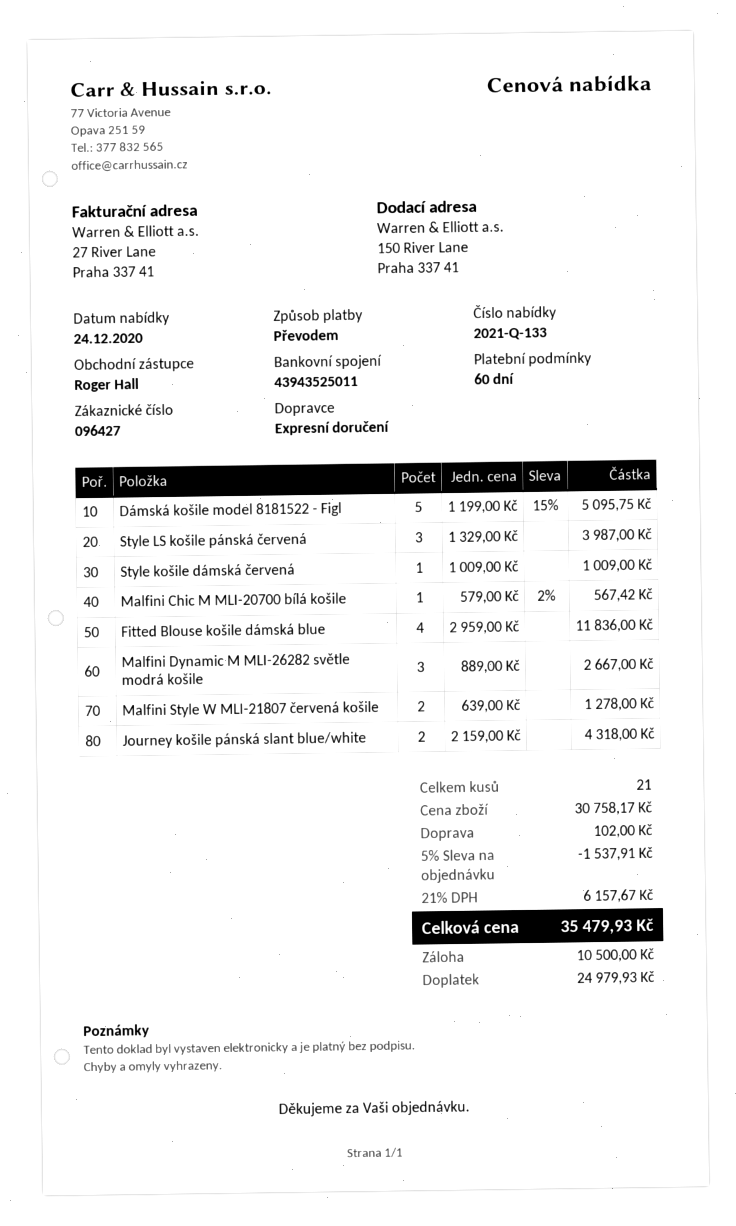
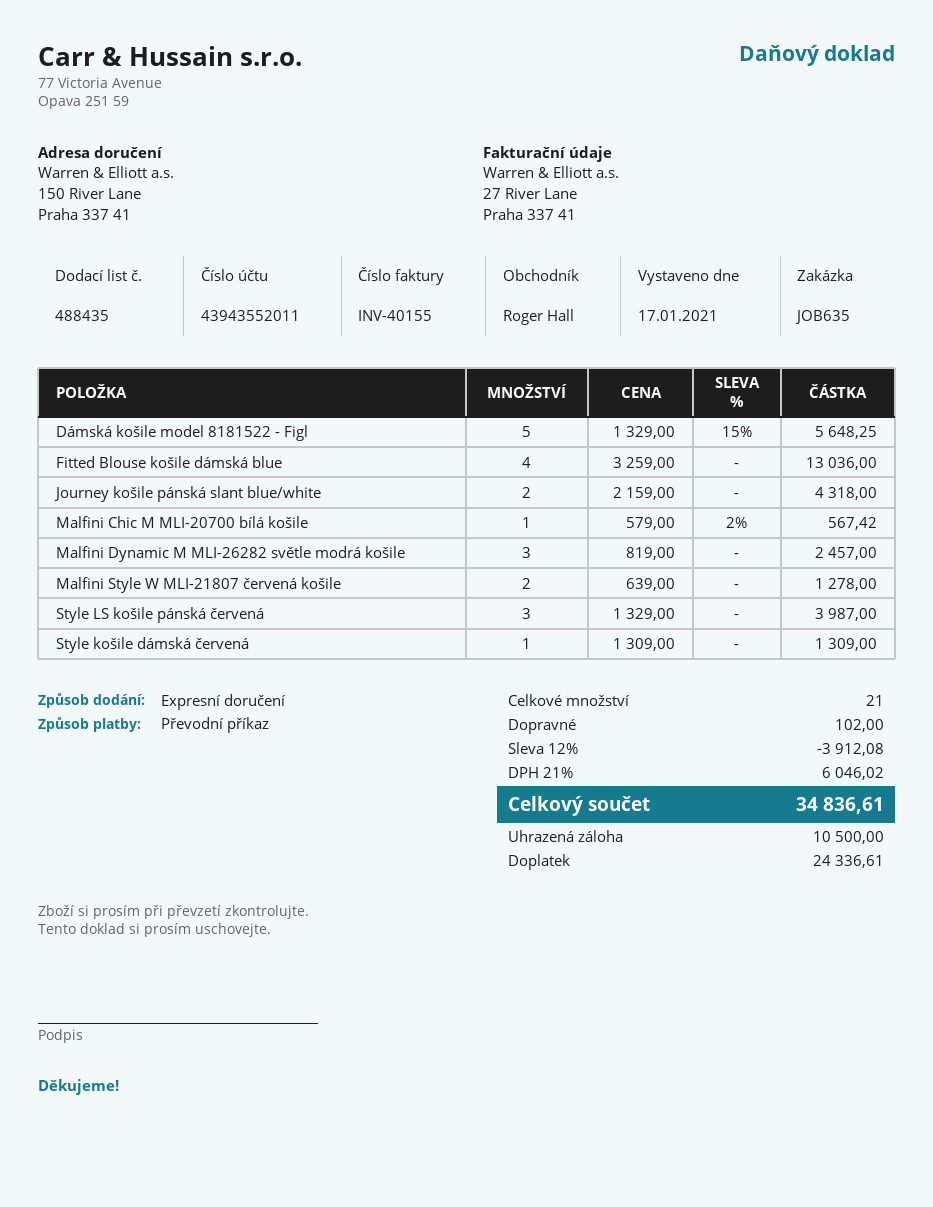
bank account: 43943525011 -> 43943552011
Dámská košile model 8181522 - Figl: 5 x 1199.00 - 15% = 5095.75 -> 5 x 1329.00 - 15% = 5648.25
Style košile dámská červená: 1 x 1009.00 = 1009.00 -> 1 x 1309.00 = 1309.00
Fitted Blouse košile dámská blue: 4 x 2959.00 = 11836.00 -> 4 x 3259.00 = 13036.00
Malfini Dynamic M MLI-26282 světle modrá košile: 3 x 889.00 = 2667.00 -> 3 x 819.00 = 2457.00
discount: 5% = 1537.91 -> 12% = 3912.08
tax: 21% = 6157.67 -> 21% = 6046.02
total: 35479.93 -> 34836.61
balance: 24979.93 -> 24336.61

